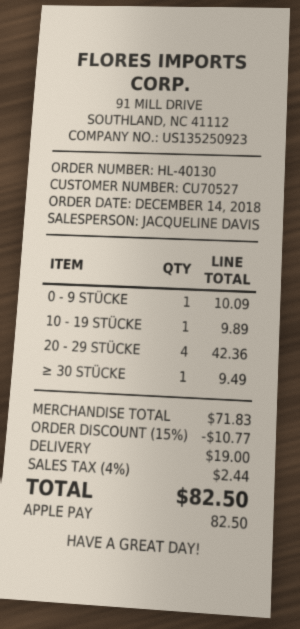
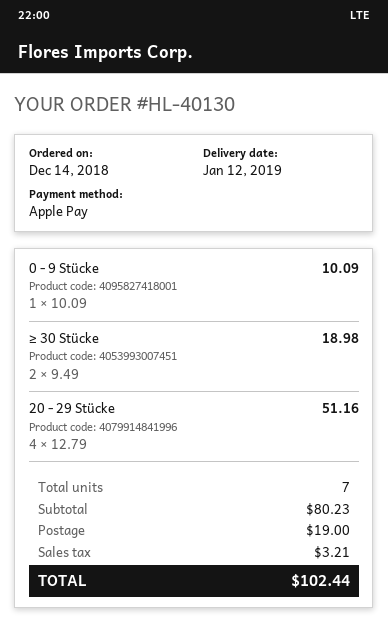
10 - 19 STÜCKE: 1 for 9.89 -> none
20 - 29 STÜCKE: 4 for 42.36 -> 4 for 51.16
≥ 30 STÜCKE: 1 for 9.49 -> 2 for 18.98
subtotal: 71.83 -> 80.23
discount: 15% = 10.77 -> none
tax: 2.44 -> 3.21
total: 82.50 -> 102.44

